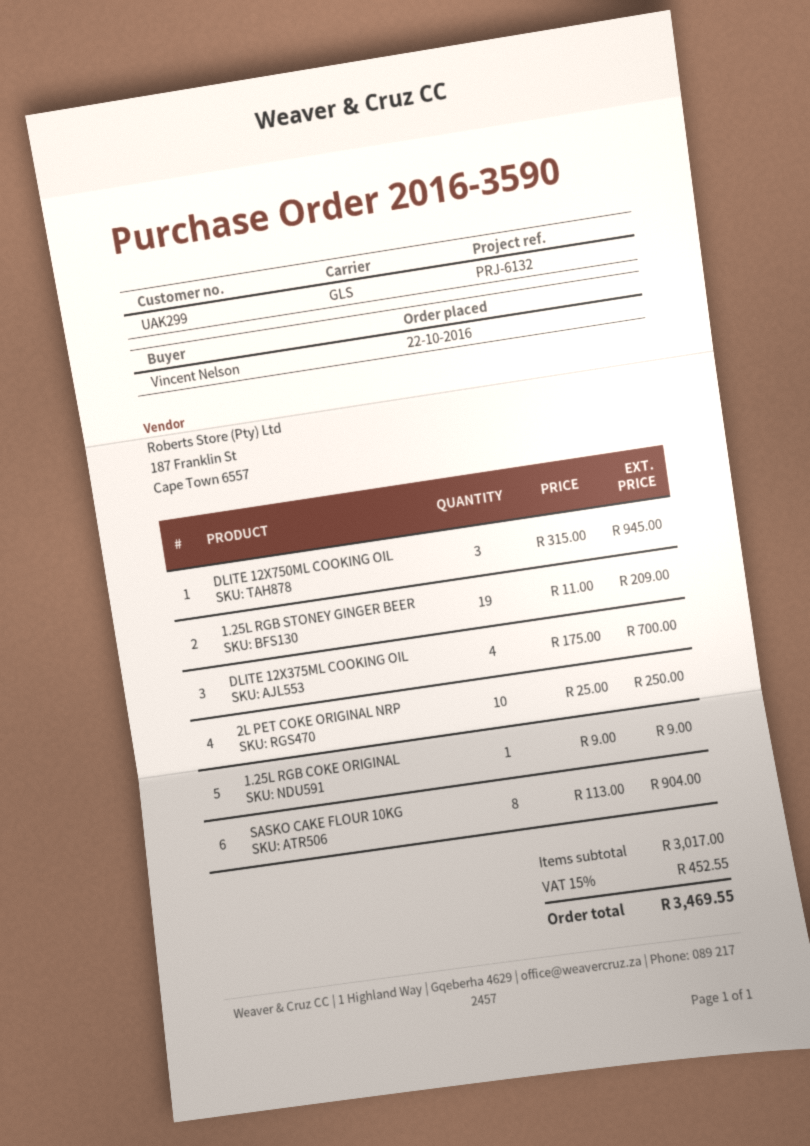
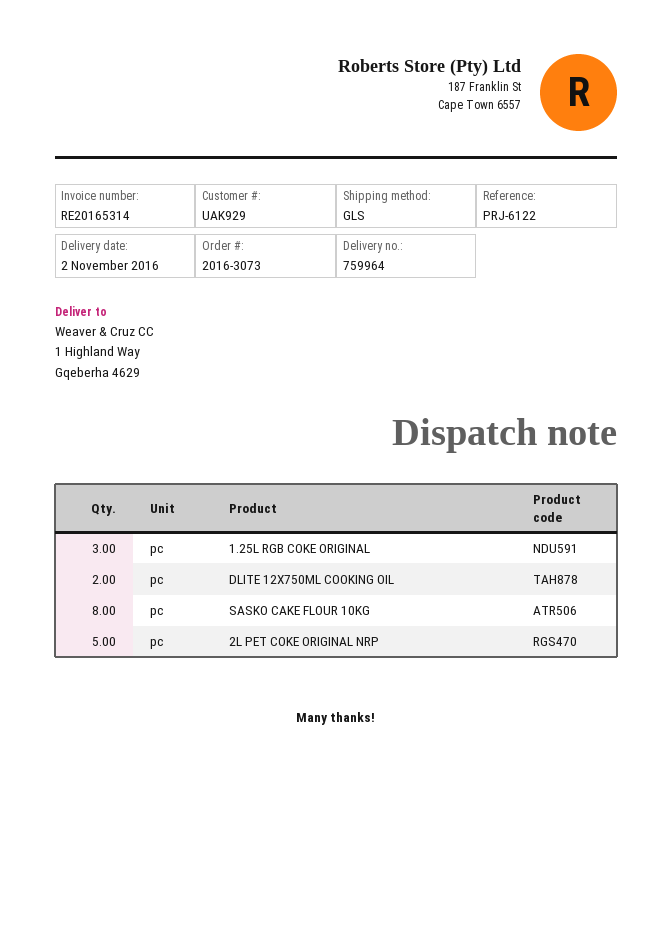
order number: 2016-3590 -> 2016-3073
customer number: UAK299 -> UAK929
reference: PRJ-6132 -> PRJ-6122
DLITE 12X750ML COOKING OIL: 3 -> 2
1.25L RGB STONEY GINGER BEER: 19 -> none
DLITE 12X375ML COOKING OIL: 4 -> none
2L PET COKE ORIGINAL NRP: 10 -> 5
1.25L RGB COKE ORIGINAL: 1 -> 3

